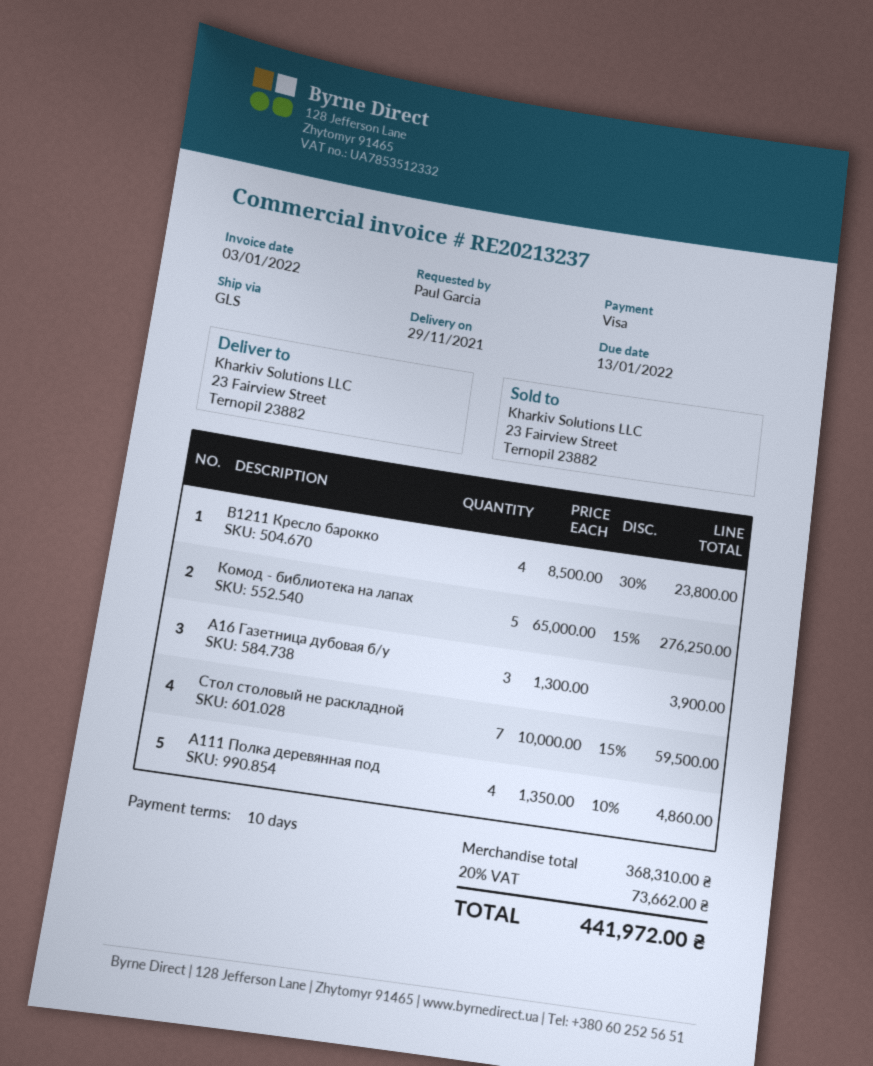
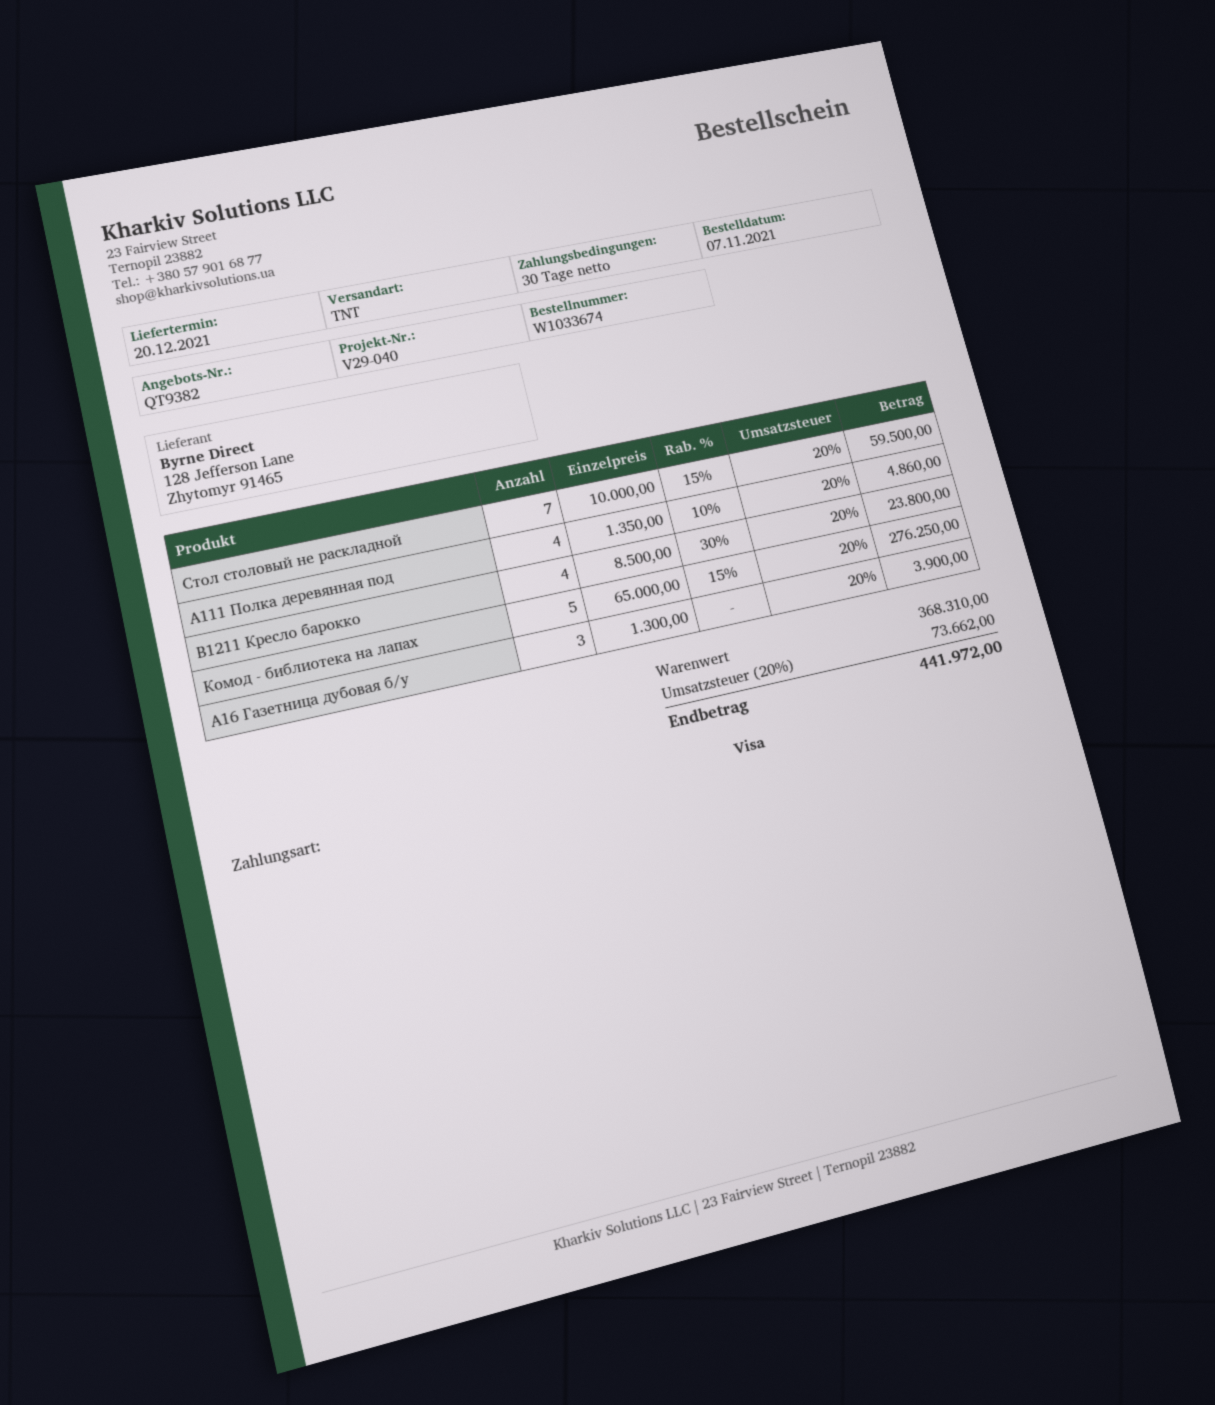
delivery date: 2021-11-29 -> 2021-12-20
payment terms: 10 days -> 30 days
shipping method: GLS -> TNT

